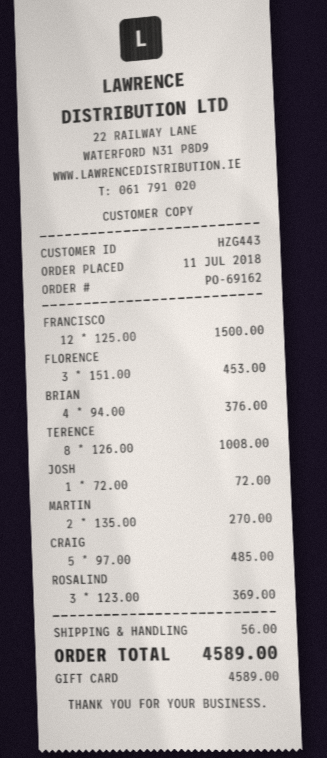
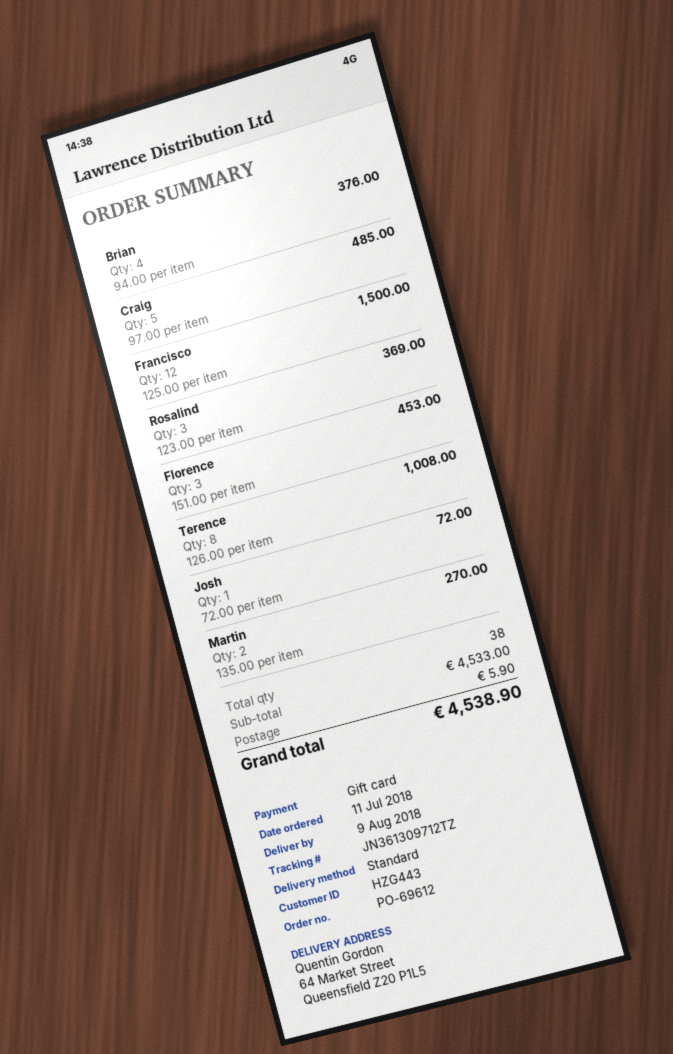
order number: PO-69162 -> PO-69612
shipping: 56.00 -> 5.90
total: 4589.00 -> 4538.90

